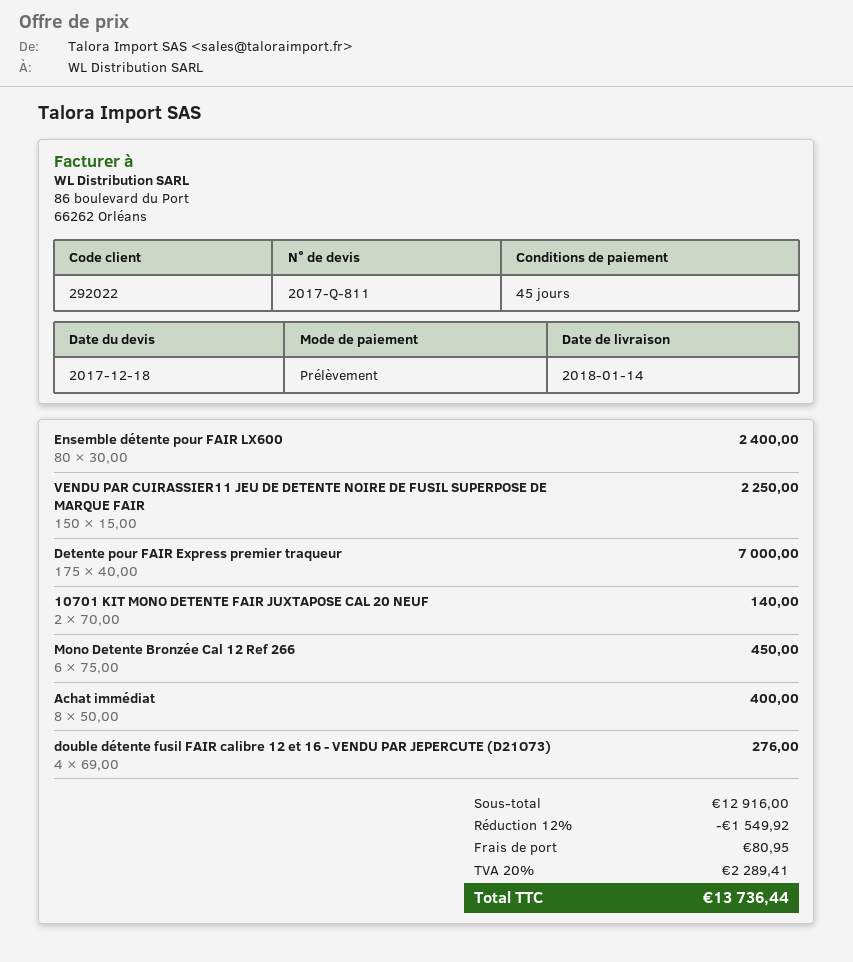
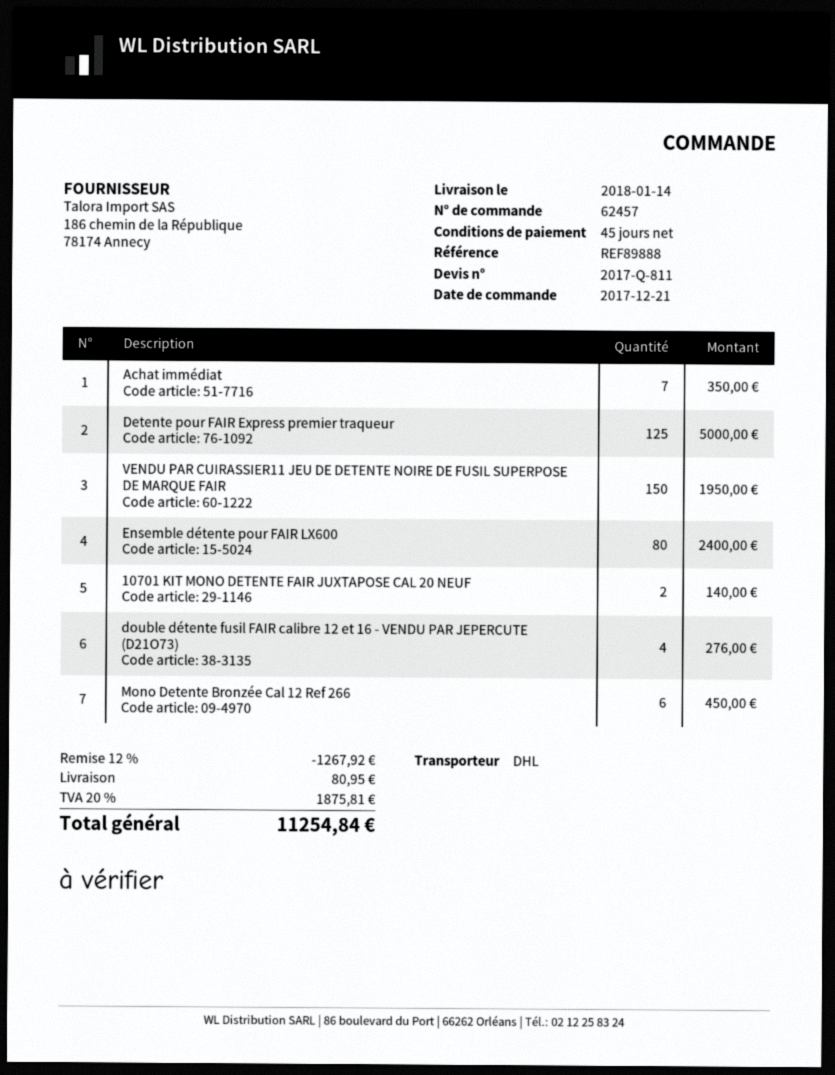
VENDU PAR CUIRASSIER11 JEU DE DETENTE NOIRE DE FUSIL SUPERPOSE DE MARQUE FAIR: 150 for 2250.00 -> 150 for 1950.00
Detente pour FAIR Express premier traqueur: 175 for 7000.00 -> 125 for 5000.00
Achat immédiat: 8 for 400.00 -> 7 for 350.00
discount: 12% = 1549.92 -> 12% = 1267.92
tax: 20% = 2289.41 -> 20% = 1875.81
total: 13736.44 -> 11254.84

